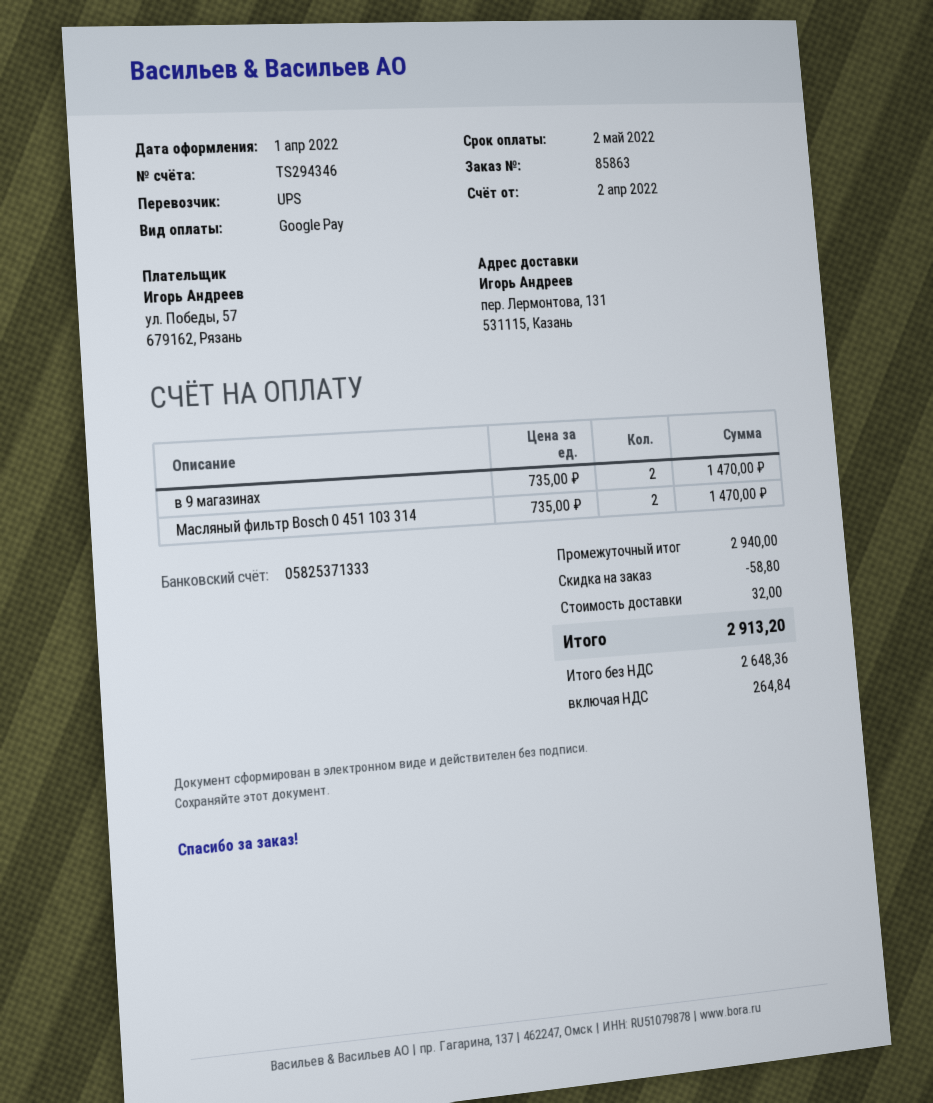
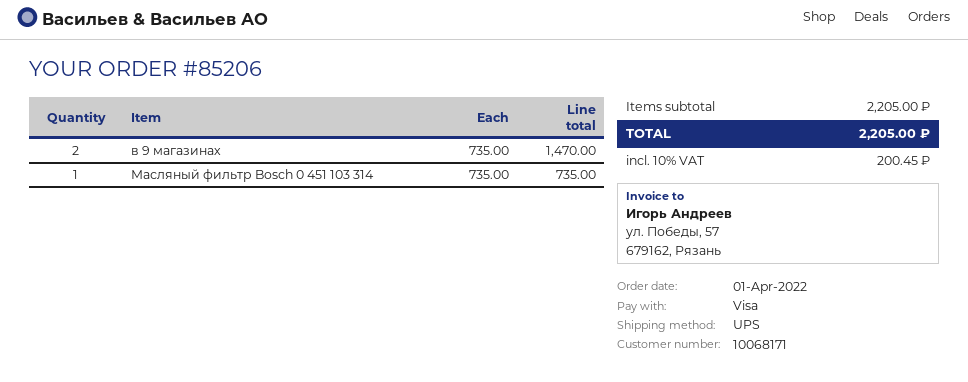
order number: 85863 -> 85206
payment method: Google Pay -> Visa
Масляный фильтр Bosch 0 451 103 314: 2 x 735.00 = 1470.00 -> 1 x 735.00 = 735.00
subtotal: 2940.00 -> 2205.00
discount: 58.80 -> none
shipping: 32.00 -> none
tax: 264.84 -> 200.45
total: 2913.20 -> 2205.00

